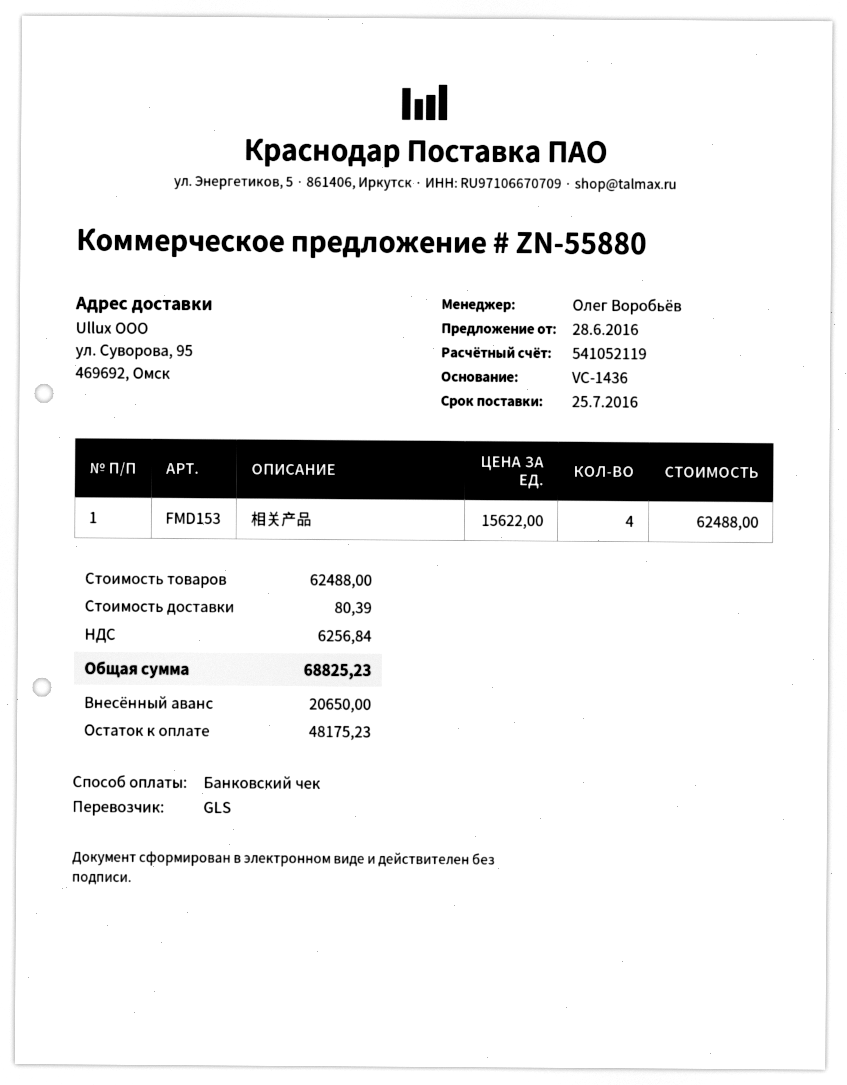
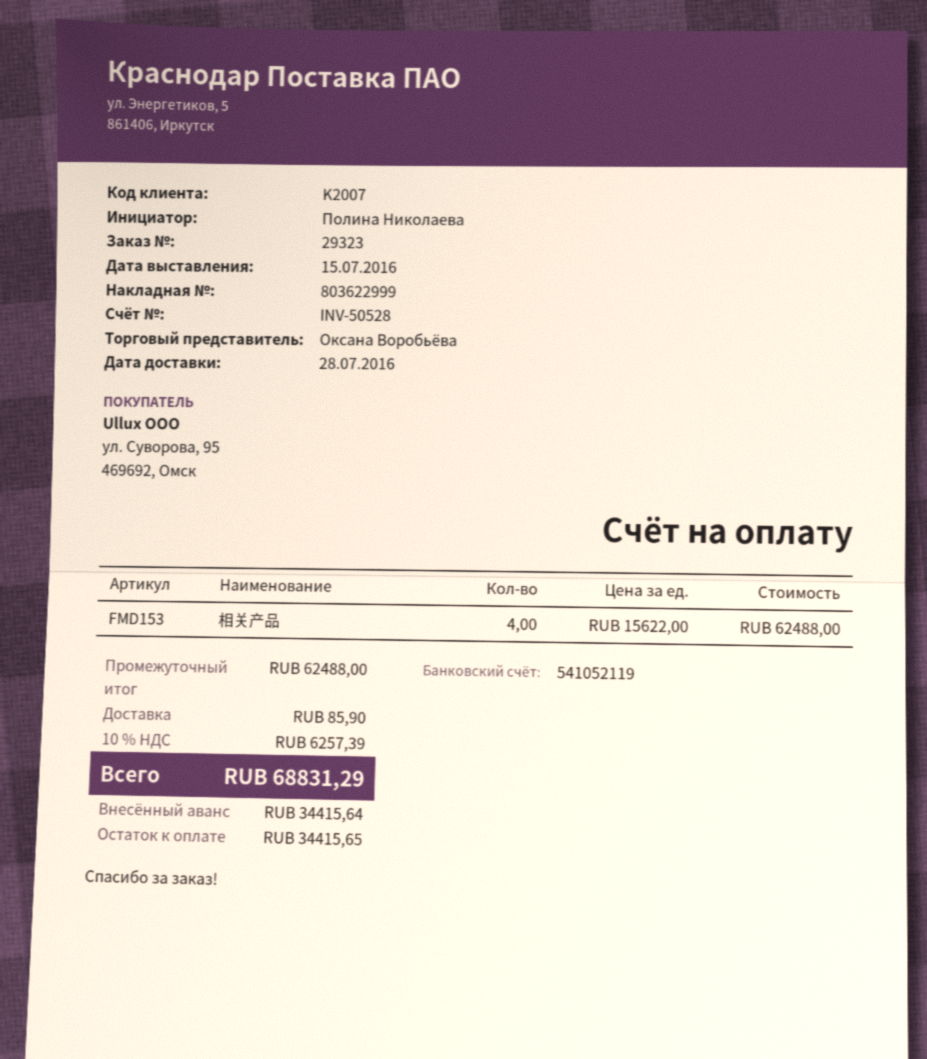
delivery date: 2016-07-25 -> 2016-07-28
sales rep: Олег Воробьёв -> Оксана Воробьёва
shipping: 80.39 -> 85.90
tax: 6256.84 -> 6257.39
total: 68825.23 -> 68831.29
deposit: 20650.00 -> 34415.64
balance: 48175.23 -> 34415.65

